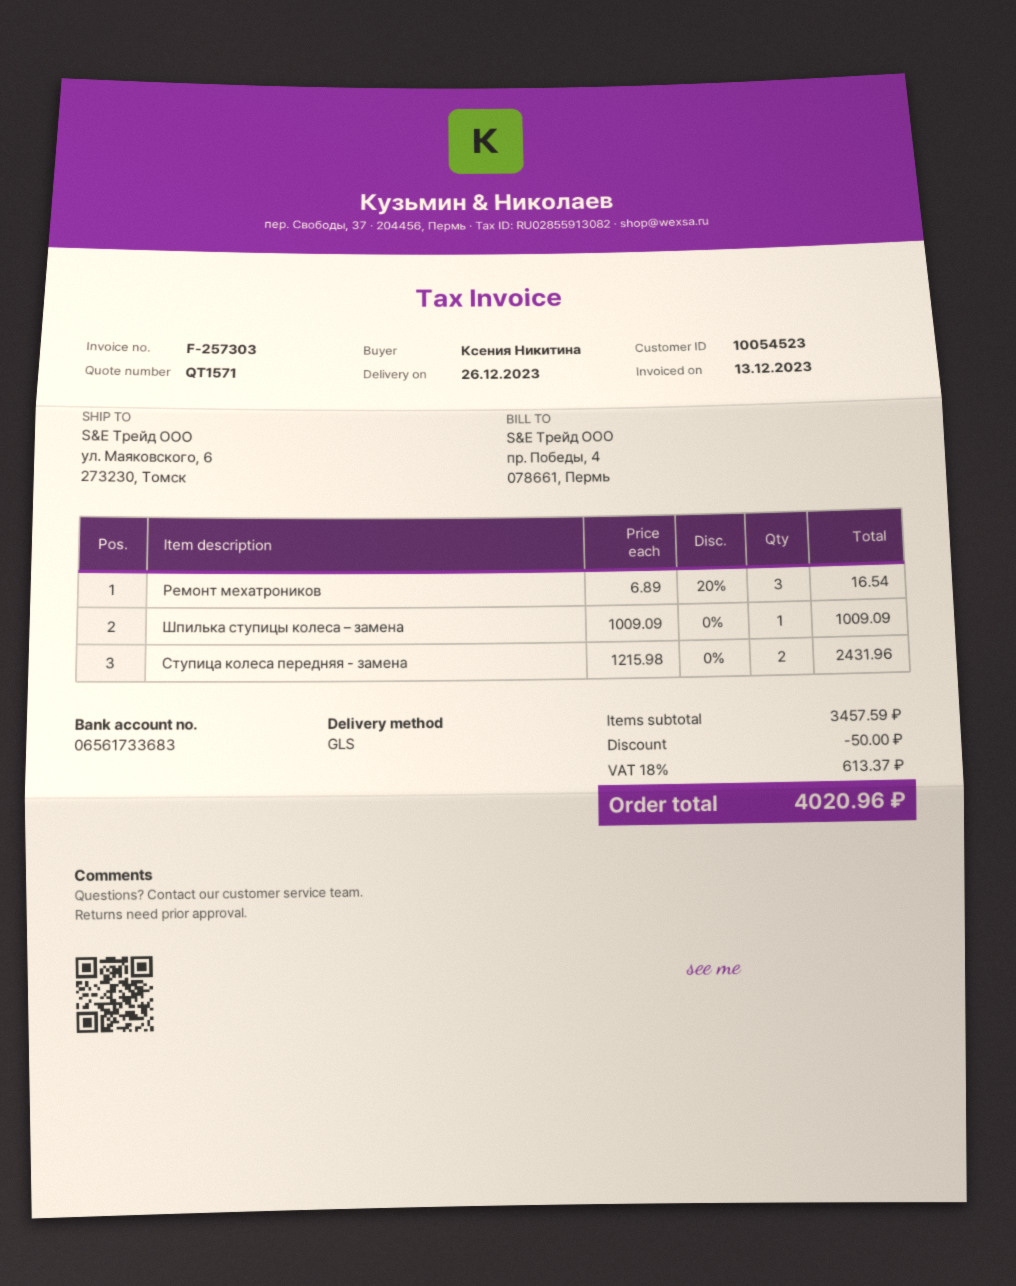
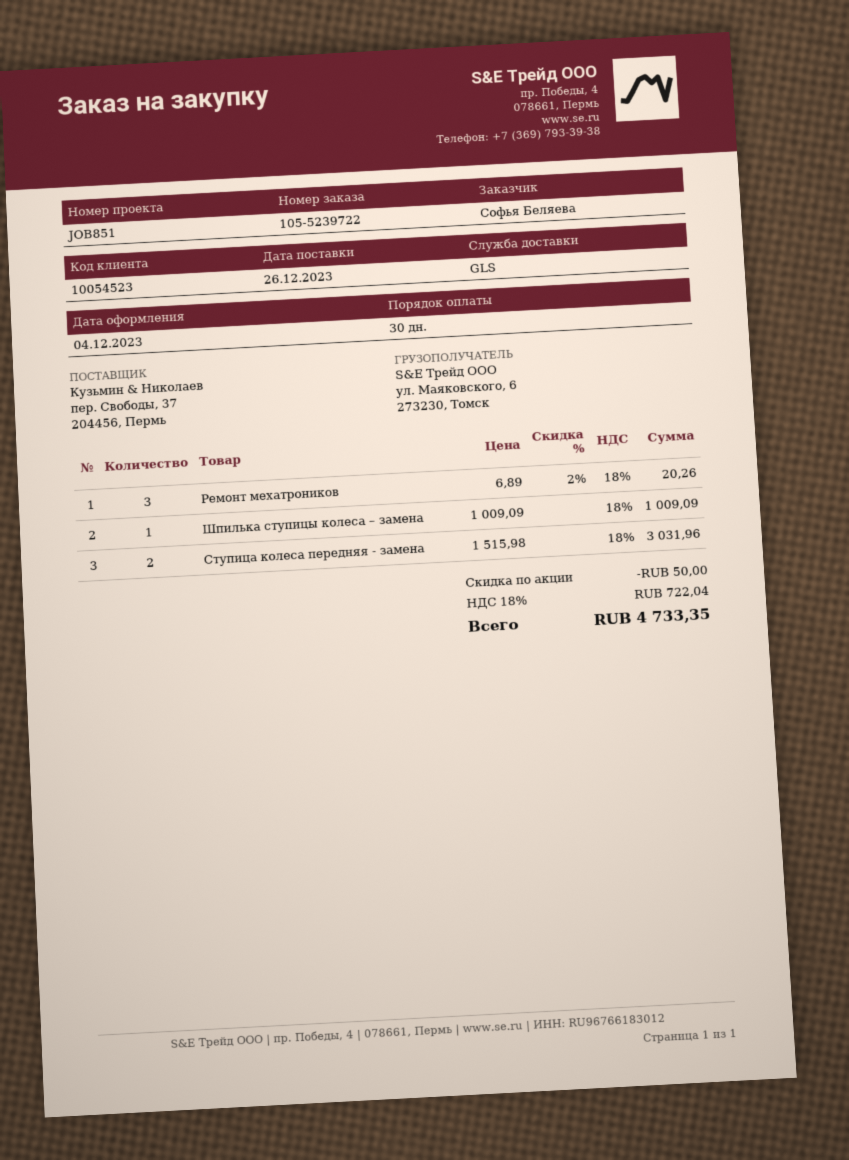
ordered by: Ксения Никитина -> Софья Беляева
Ремонт мехатроников: 3 x 6.89 - 20% = 16.54 -> 3 x 6.89 - 2% = 20.26
Ступица колеса передняя - замена: 2 x 1215.98 = 2431.96 -> 2 x 1515.98 = 3031.96
tax: 18% = 613.37 -> 18% = 722.04
total: 4020.96 -> 4733.35

